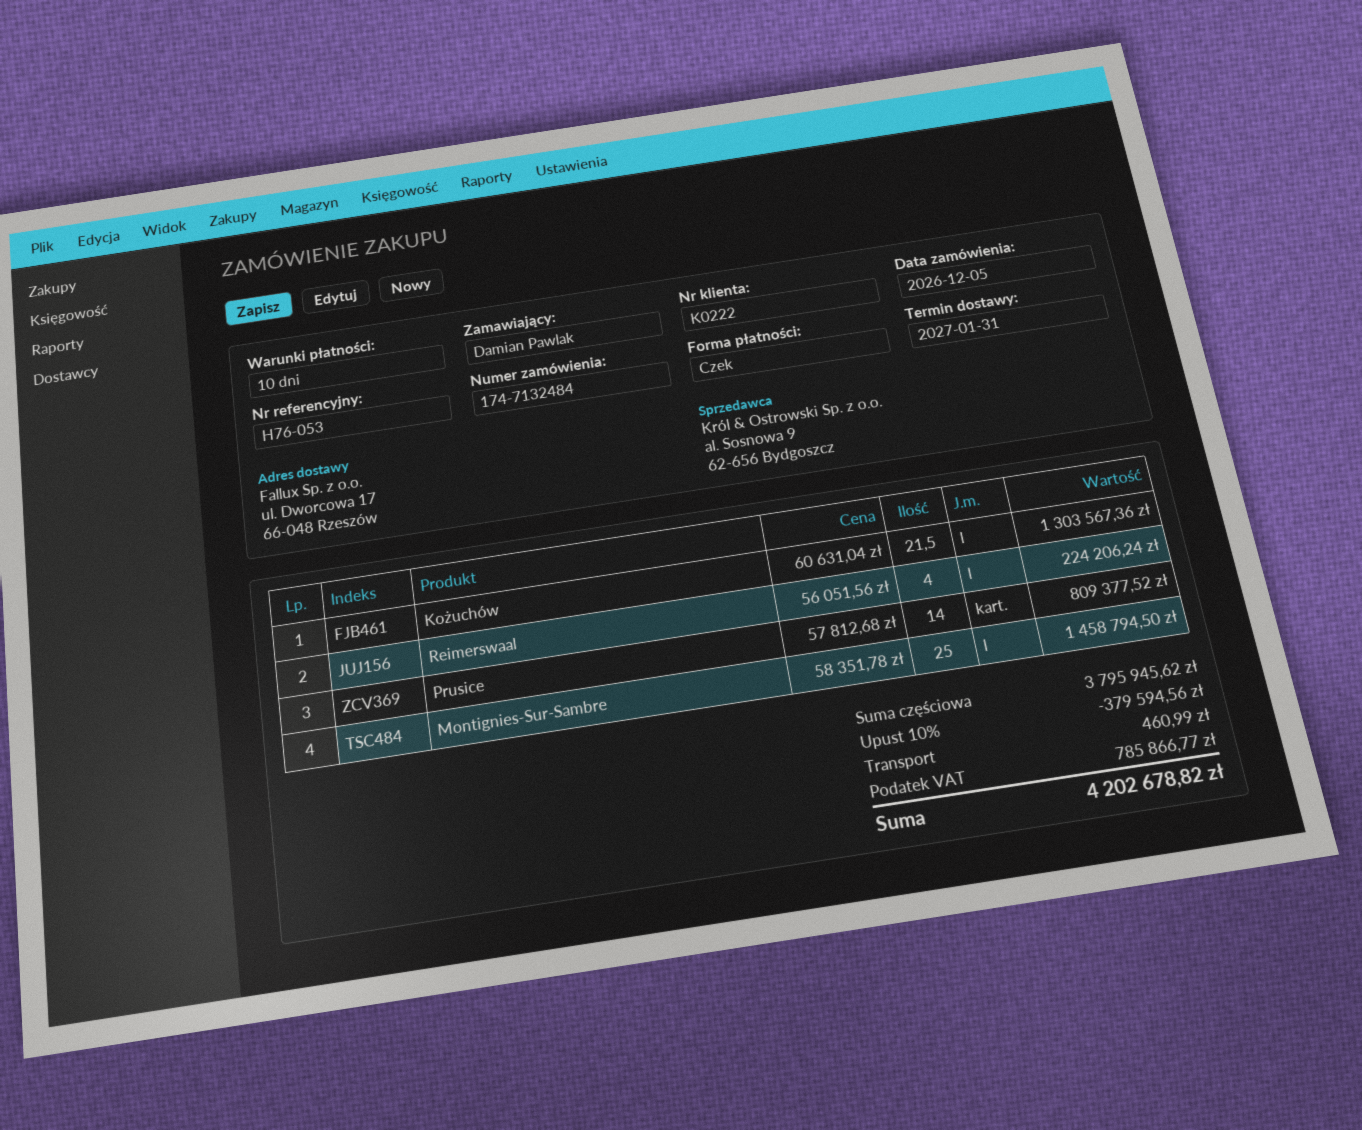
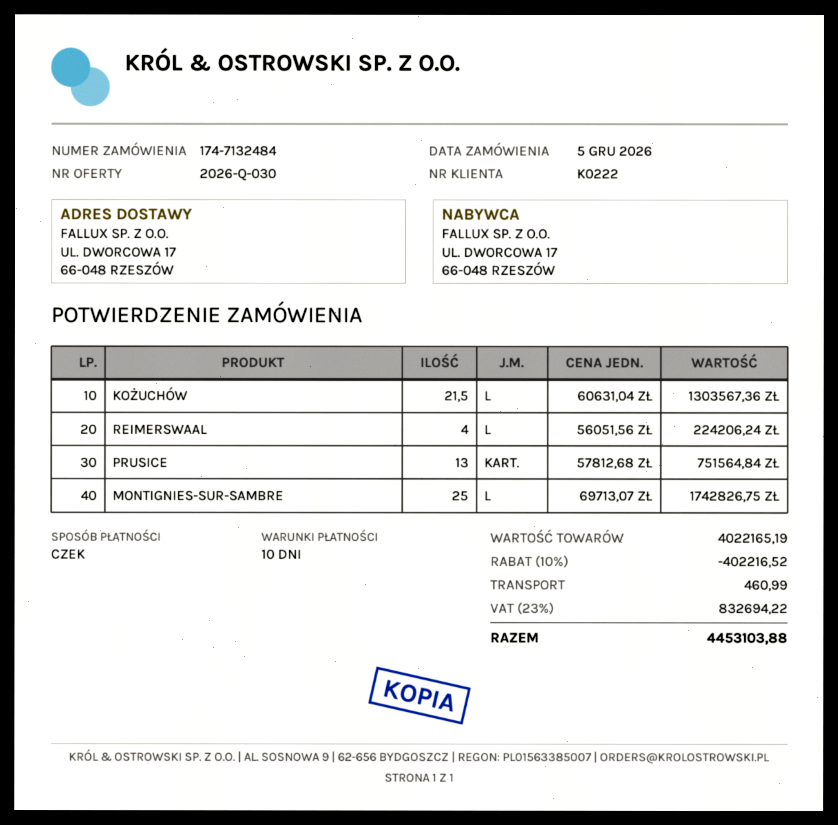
Prusice: 14 x 57812.68 = 809377.52 -> 13 x 57812.68 = 751564.84
Montignies-Sur-Sambre: 25 x 58351.78 = 1458794.50 -> 25 x 69713.07 = 1742826.75
subtotal: 3795945.62 -> 4022165.19
discount: 10% = 379594.56 -> 10% = 402216.52
tax: 785866.77 -> 832694.22
total: 4202678.82 -> 4453103.88

